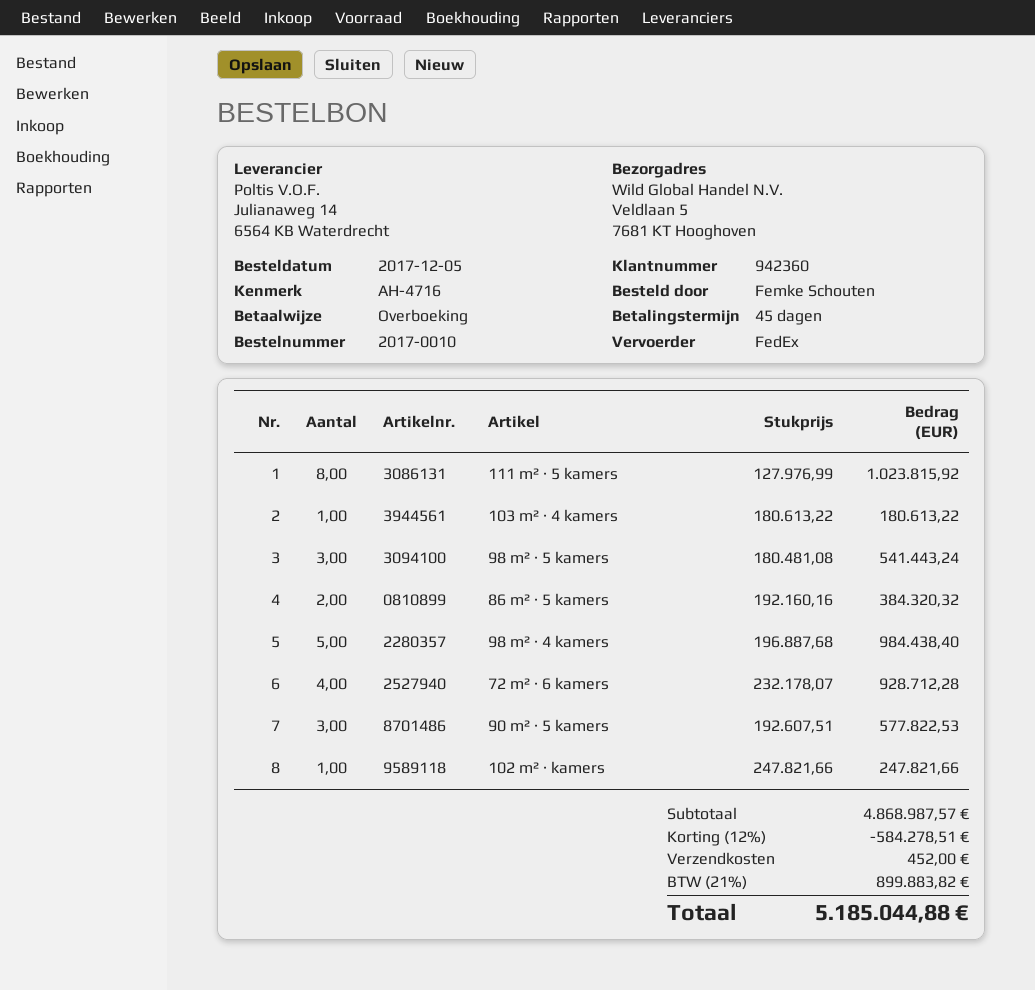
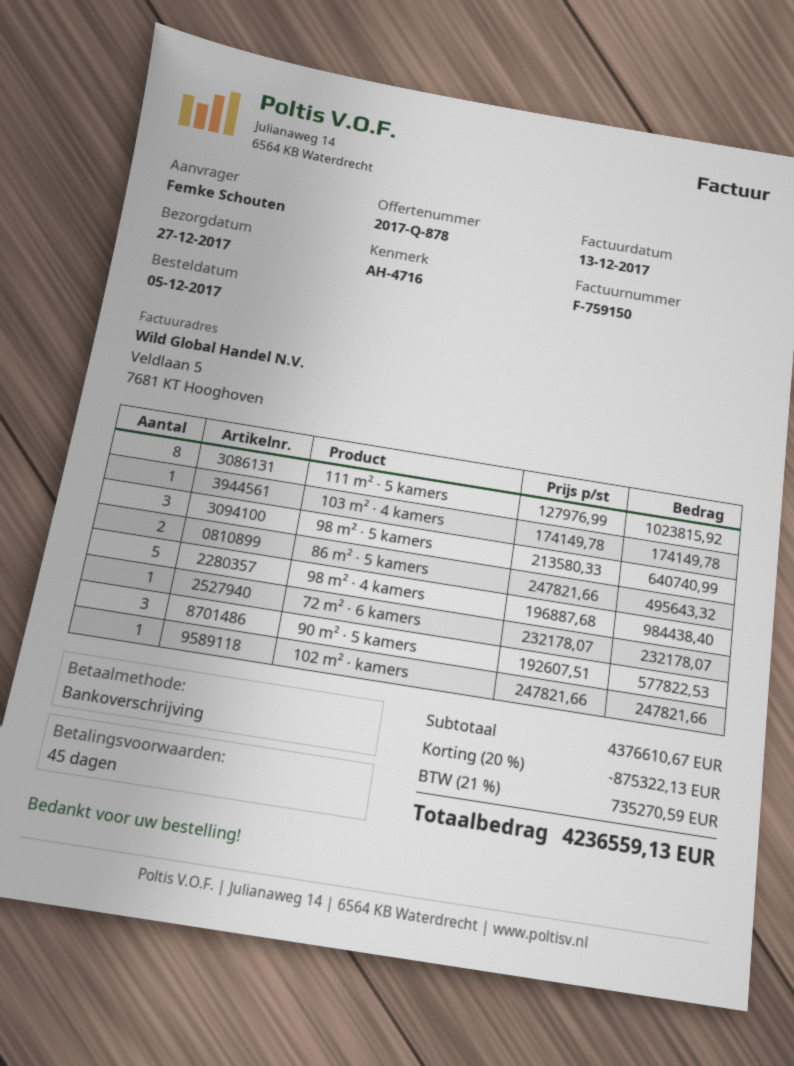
103 m² · 4 kamers: 1 x 180613.22 = 180613.22 -> 1 x 174149.78 = 174149.78
98 m² · 5 kamers: 3 x 180481.08 = 541443.24 -> 3 x 213580.33 = 640740.99
86 m² · 5 kamers: 2 x 192160.16 = 384320.32 -> 2 x 247821.66 = 495643.32
72 m² · 6 kamers: 4 x 232178.07 = 928712.28 -> 1 x 232178.07 = 232178.07
subtotal: 4868987.57 -> 4376610.67
discount: 12% = 584278.51 -> 20% = 875322.13
shipping: 452.00 -> none
tax: 21% = 899883.82 -> 21% = 735270.59
total: 5185044.88 -> 4236559.13

